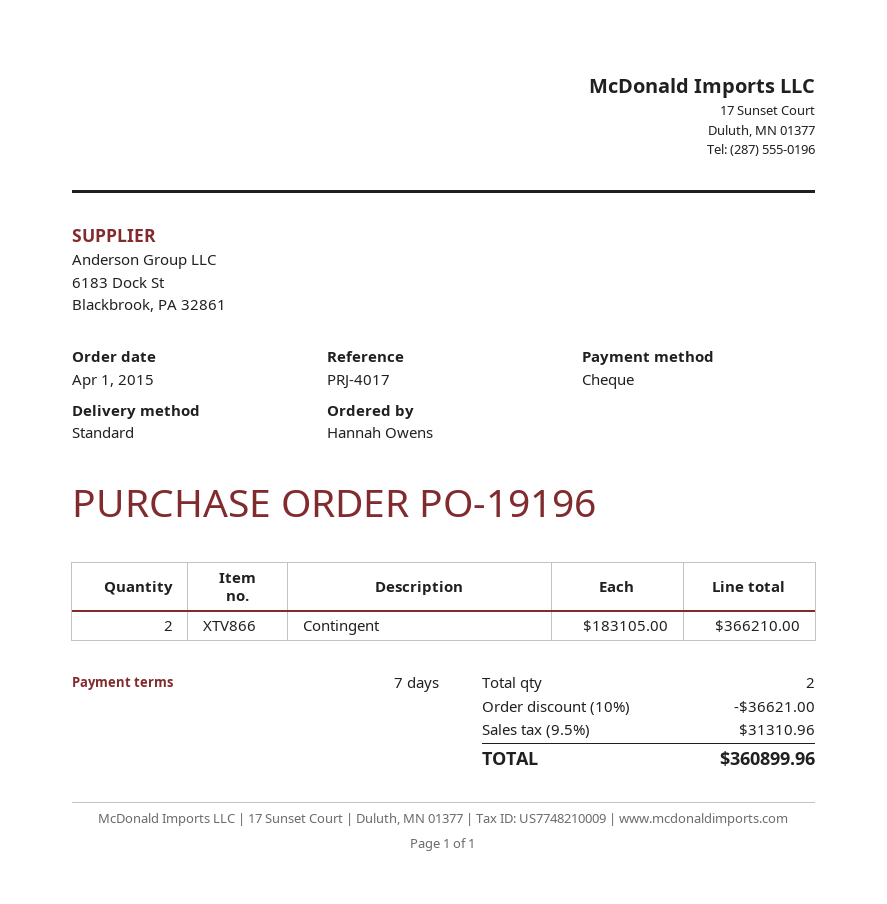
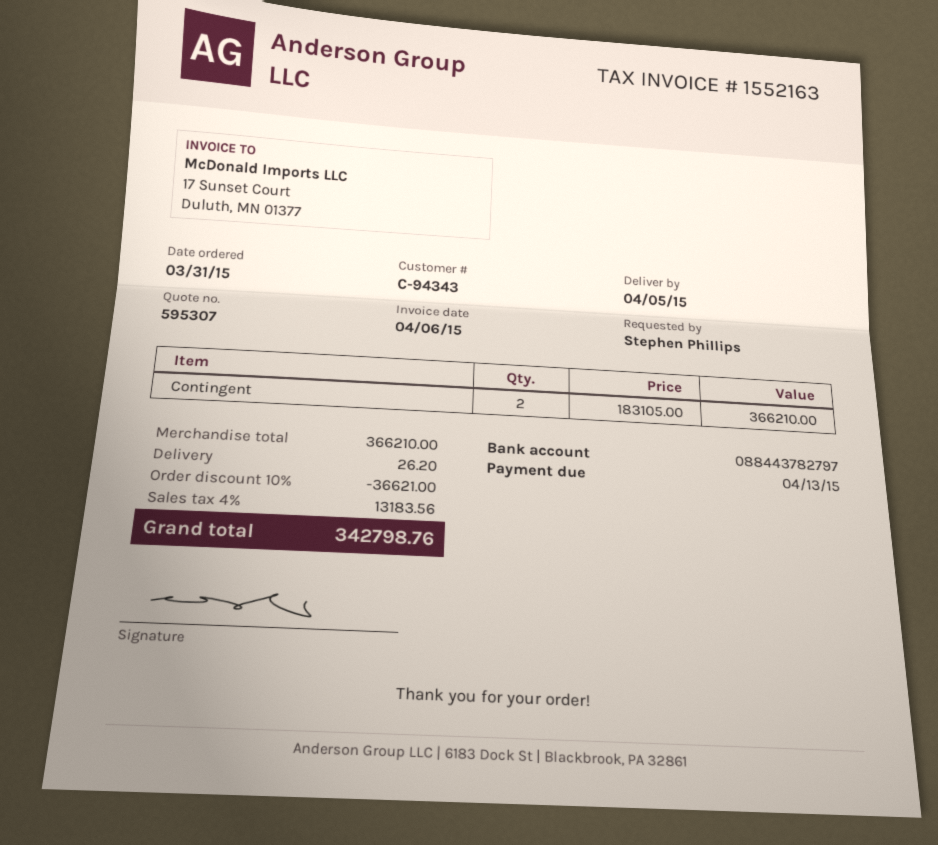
order date: 2015-04-01 -> 2015-03-31
ordered by: Hannah Owens -> Stephen Phillips
shipping: none -> 26.20
tax: 9.5% = 31310.96 -> 4% = 13183.56
total: 360899.96 -> 342798.76

